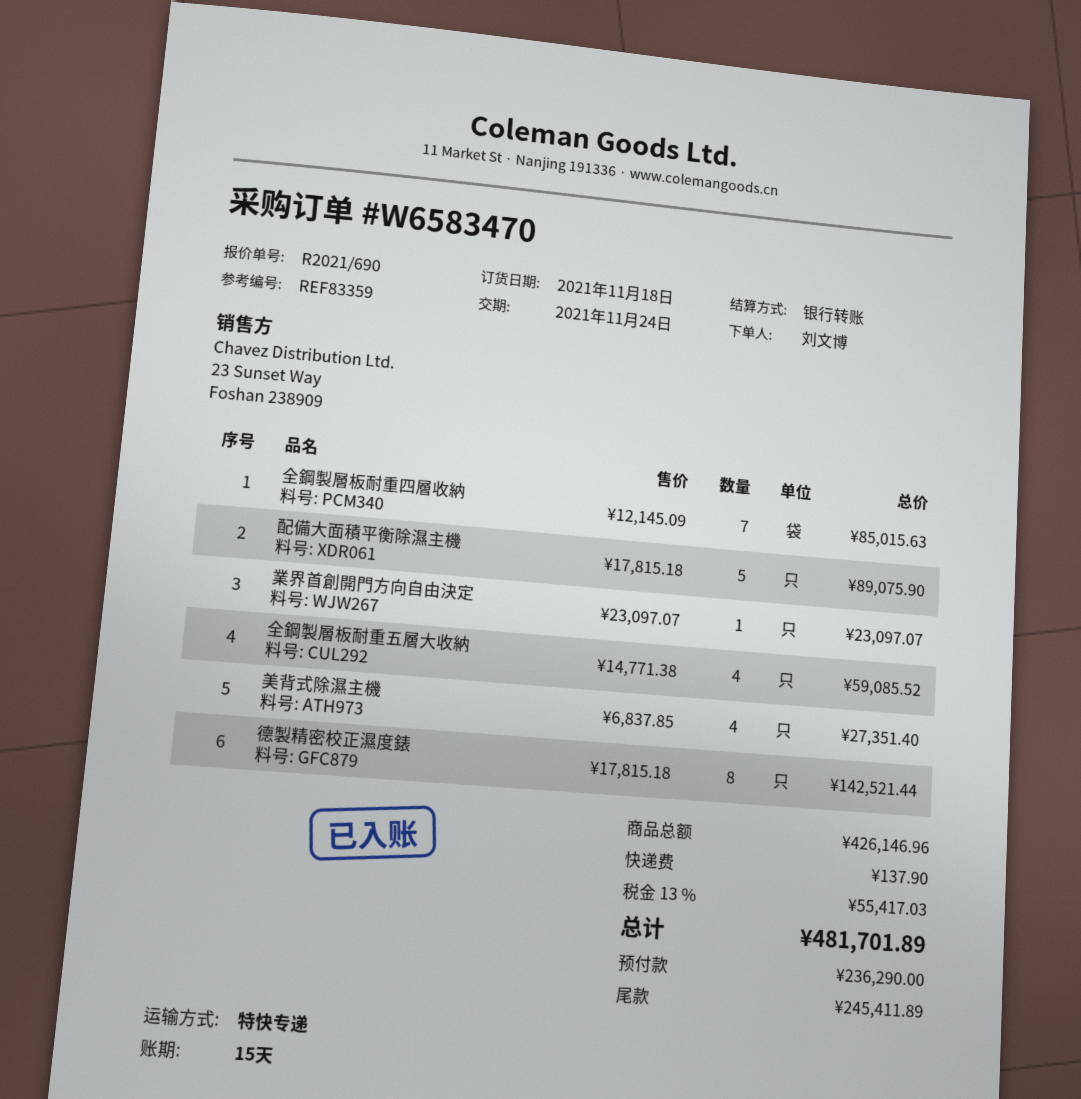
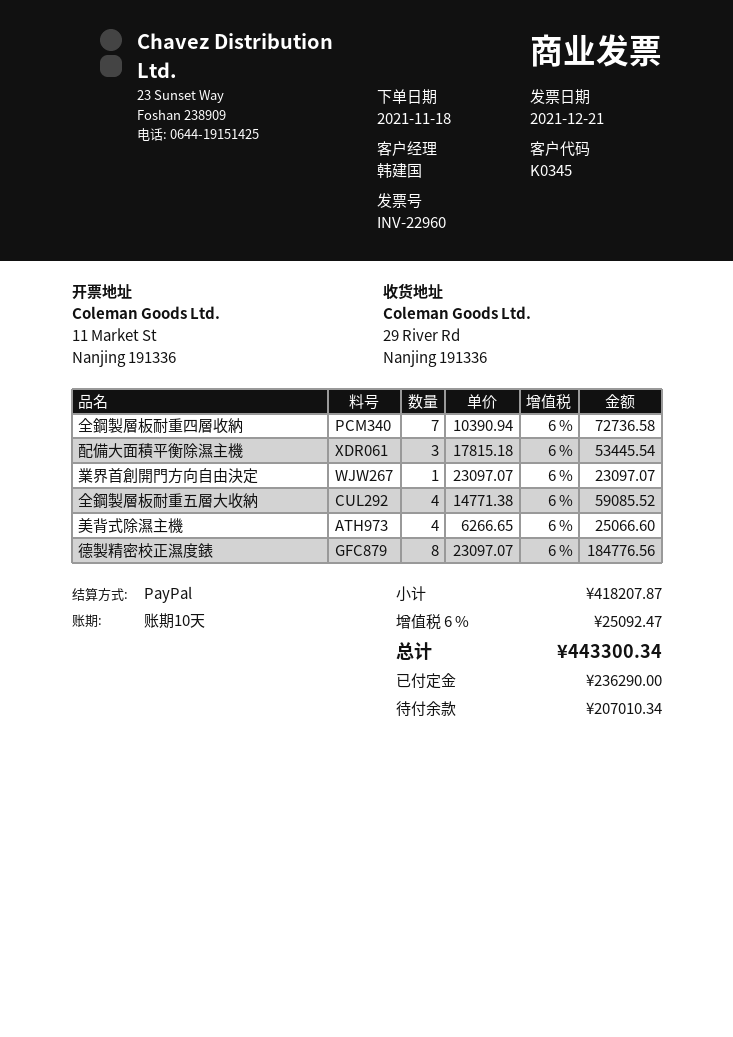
payment terms: 15 days -> 10 days
payment method: bank transfer -> PayPal
全鋼製層板耐重四層收納: 7 x 12145.09 = 85015.63 -> 7 x 10390.94 = 72736.58
配備大面積平衡除濕主機: 5 x 17815.18 = 89075.90 -> 3 x 17815.18 = 53445.54
美背式除濕主機: 4 x 6837.85 = 27351.40 -> 4 x 6266.65 = 25066.60
德製精密校正濕度錶: 8 x 17815.18 = 142521.44 -> 8 x 23097.07 = 184776.56
subtotal: 426146.96 -> 418207.87
shipping: 137.90 -> none
tax: 13% = 55417.03 -> 6% = 25092.47
total: 481701.89 -> 443300.34
balance: 245411.89 -> 207010.34

